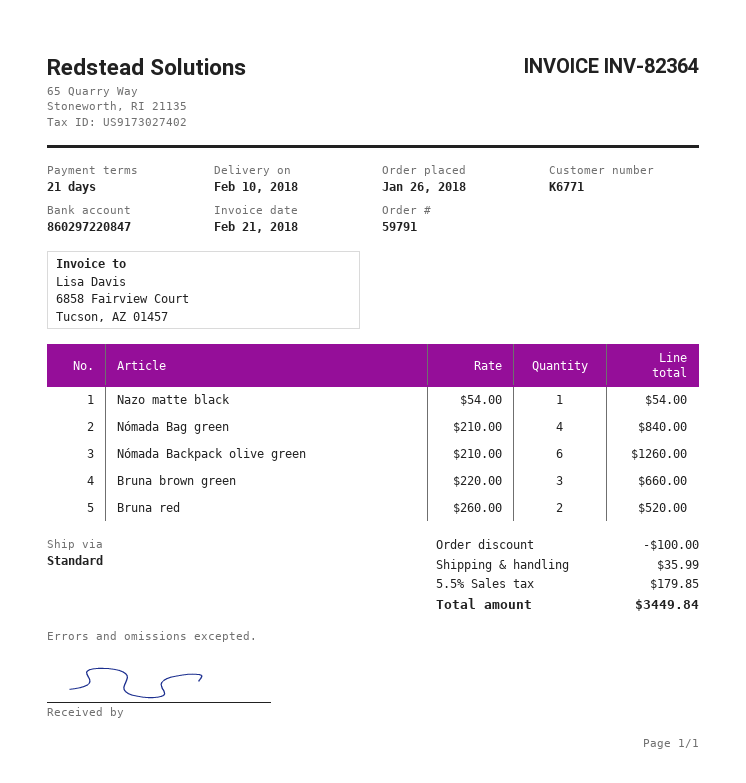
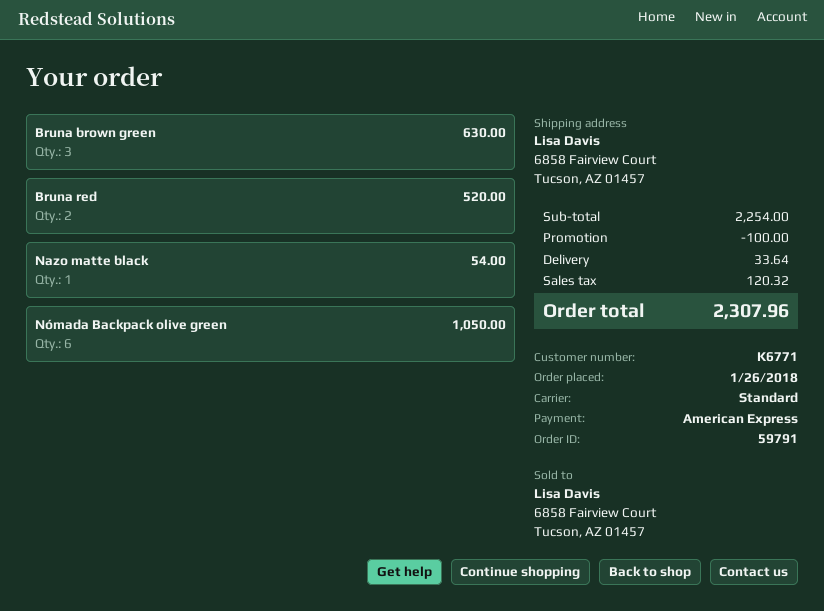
Nómada Bag green: 4 for 840.00 -> none
Nómada Backpack olive green: 6 for 1260.00 -> 6 for 1050.00
Bruna brown green: 3 for 660.00 -> 3 for 630.00
shipping: 35.99 -> 33.64
tax: 179.85 -> 120.32
total: 3449.84 -> 2307.96

